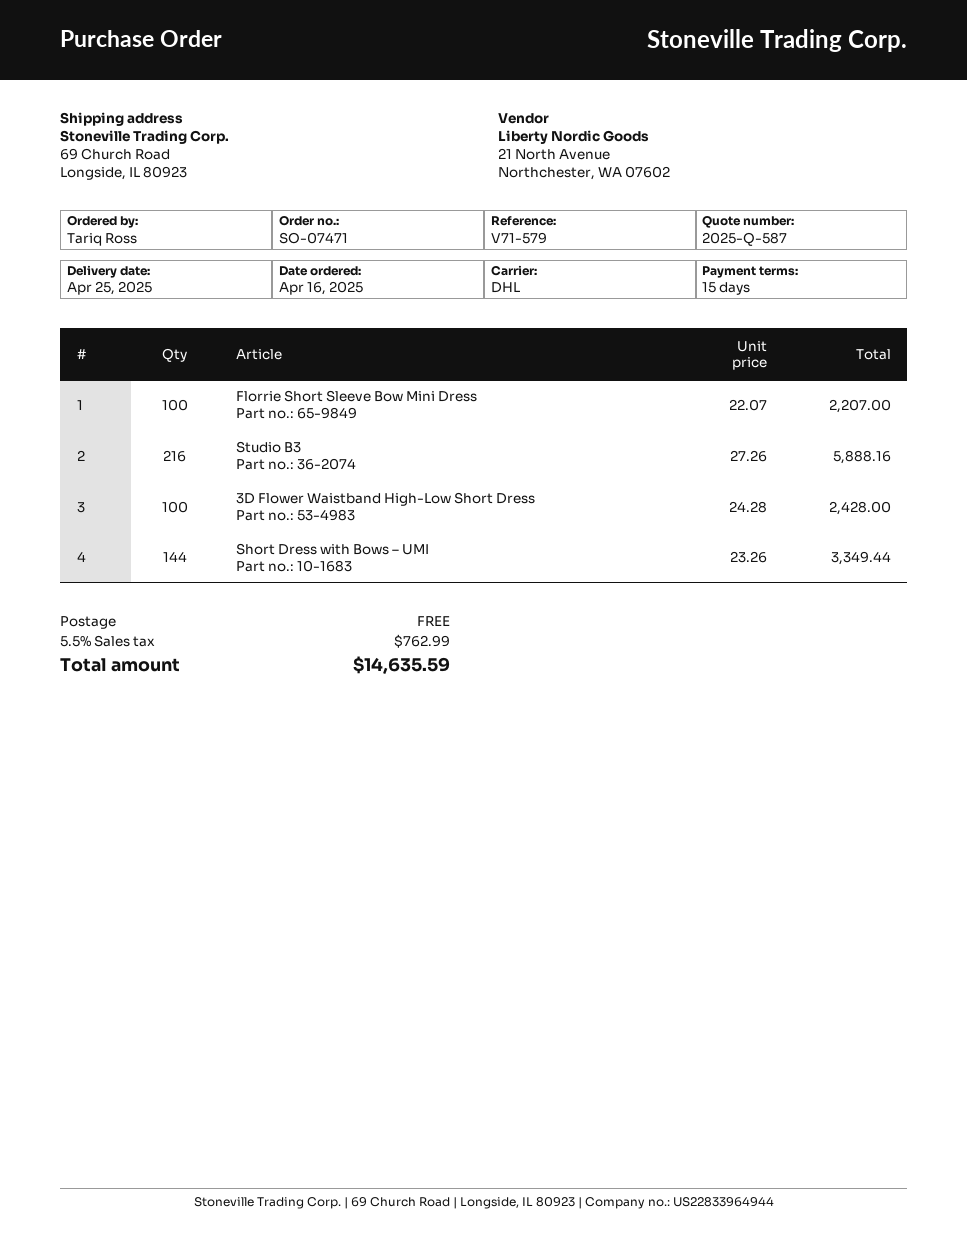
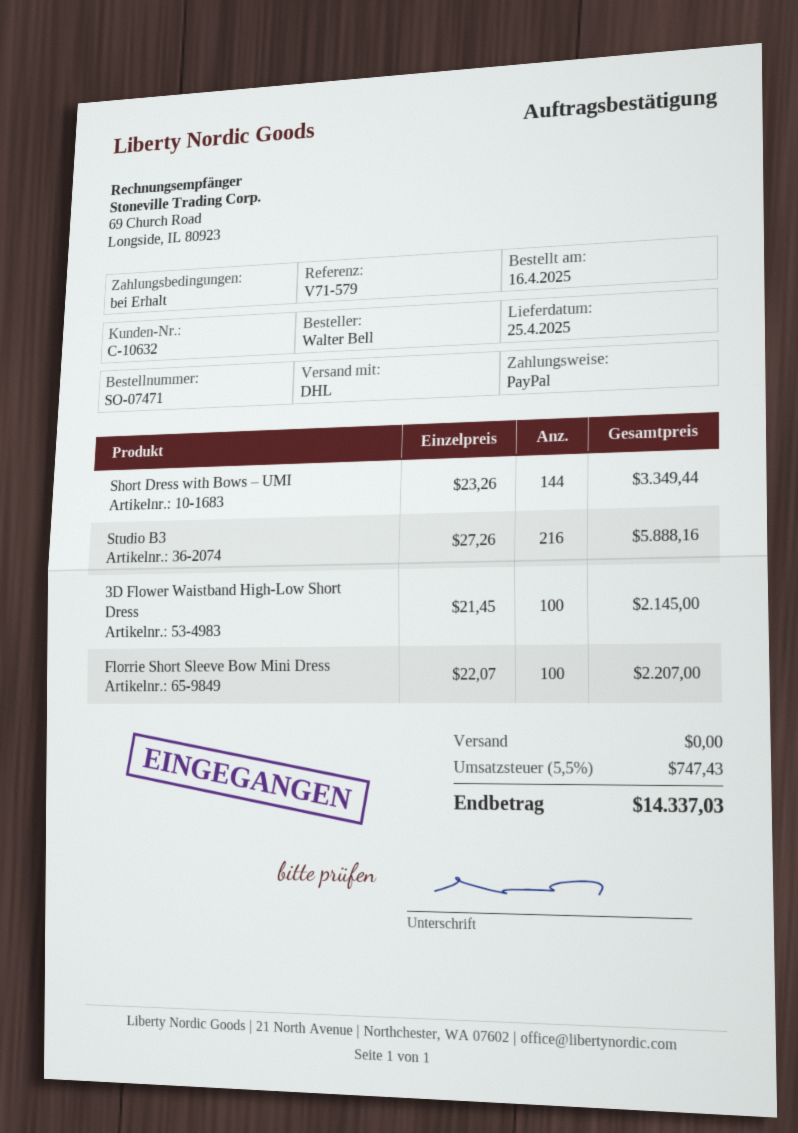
payment terms: 15 days -> on receipt
ordered by: Tariq Ross -> Walter Bell
3D Flower Waistband High-Low Short Dress: 100 x 24.28 = 2428.00 -> 100 x 21.45 = 2145.00
tax: 5.5% = 762.99 -> 5.5% = 747.43
total: 14635.59 -> 14337.03

